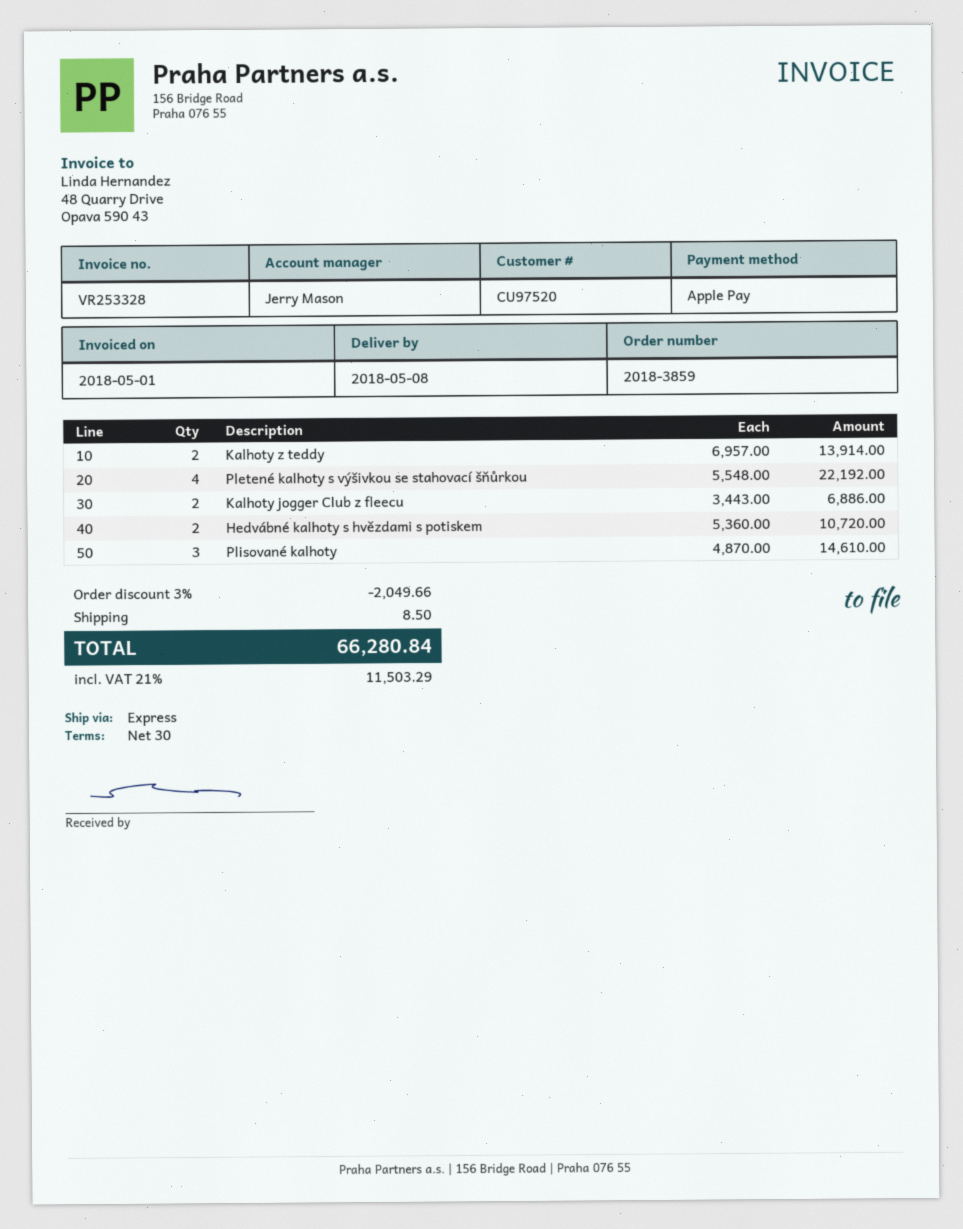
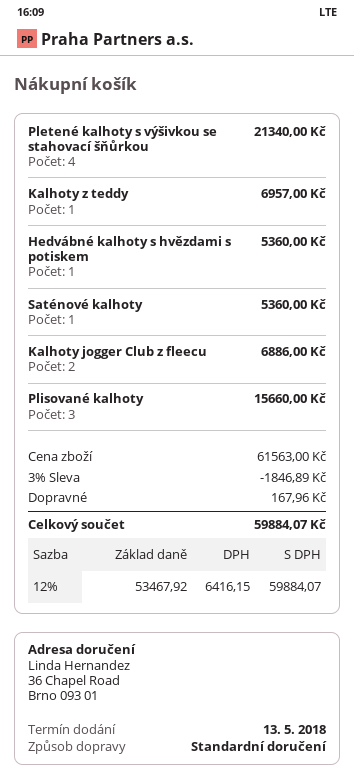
delivery date: 2018-05-08 -> 2018-05-13
shipping method: express -> standard
Kalhoty z teddy: 2 for 13914.00 -> 1 for 6957.00
Pletené kalhoty s výšivkou se stahovací šňůrkou: 4 for 22192.00 -> 4 for 21340.00
Hedvábné kalhoty s hvězdami s potiskem: 2 for 10720.00 -> 1 for 5360.00
Plisované kalhoty: 3 for 14610.00 -> 3 for 15660.00
Saténové kalhoty: none -> 1 for 5360.00
discount: 3% = 2049.66 -> 3% = 1846.89
shipping: 8.50 -> 167.96
tax: 21% = 11503.29 -> 12% = 6416.15
total: 66280.84 -> 59884.07

